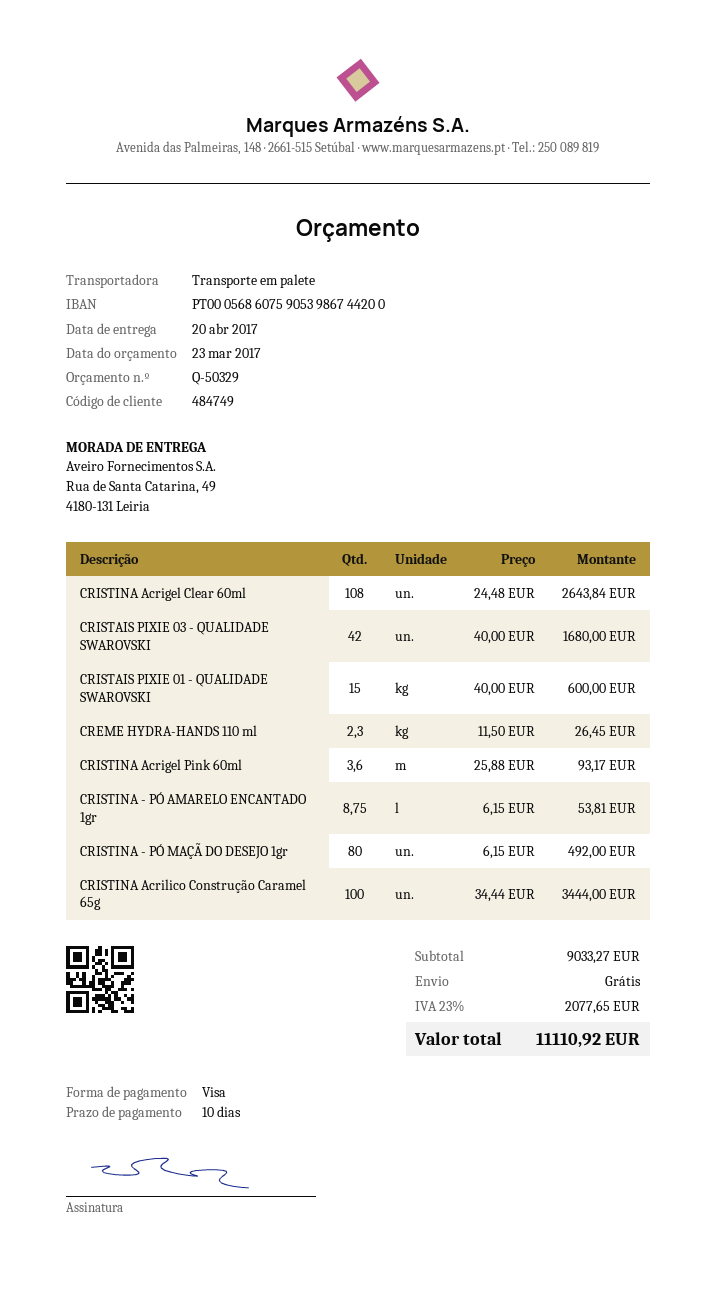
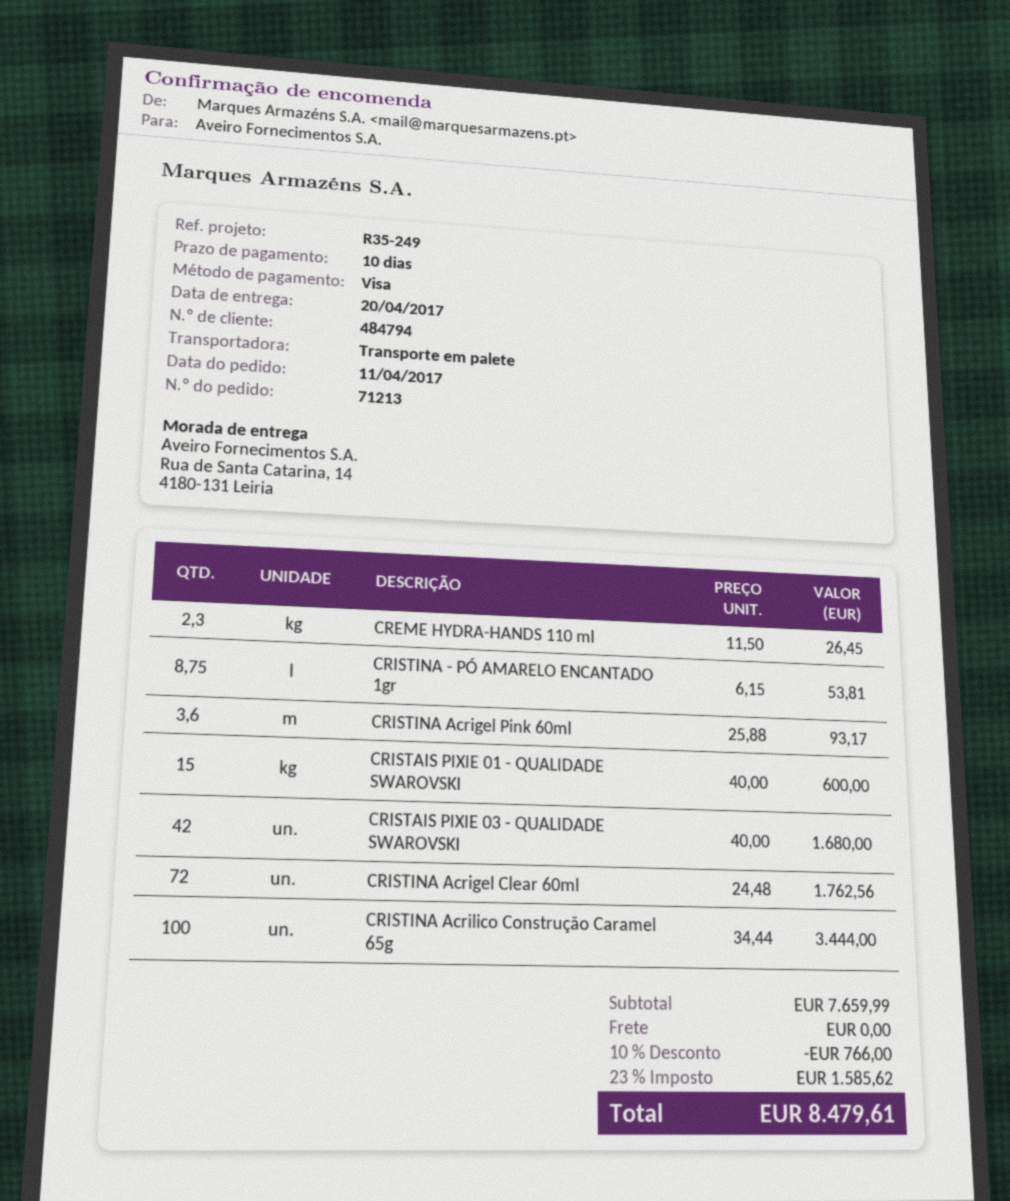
customer number: 484749 -> 484794
ship to: Rua de Santa Catarina, 49, 4180-131 Leiria -> Rua de Santa Catarina, 14, 4180-131 Leiria
CRISTINA Acrigel Clear 60ml: 108 x 24.48 = 2643.84 -> 72 x 24.48 = 1762.56
CRISTINA - PÓ MAÇÃ DO DESEJO 1gr: 80 x 6.15 = 492.00 -> none
subtotal: 9033.27 -> 7659.99
discount: none -> 10% = 766.00
tax: 23% = 2077.65 -> 23% = 1585.62
total: 11110.92 -> 8479.61

